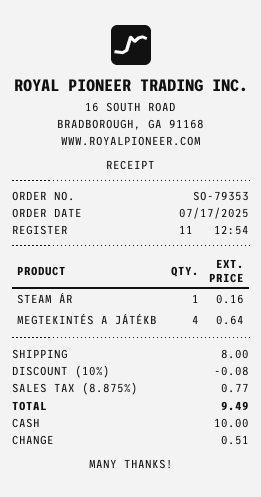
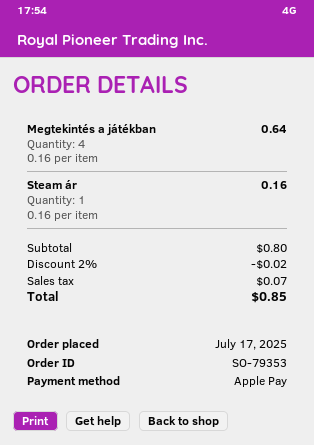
payment method: cash -> Apple Pay
discount: 10% = 0.08 -> 2% = 0.02
shipping: 8.00 -> none
tax: 0.77 -> 0.07
total: 9.49 -> 0.85

